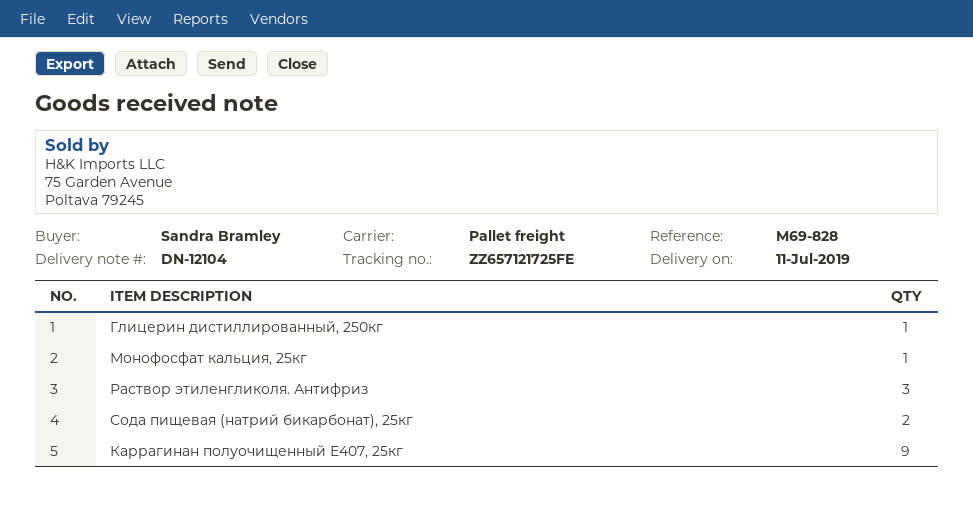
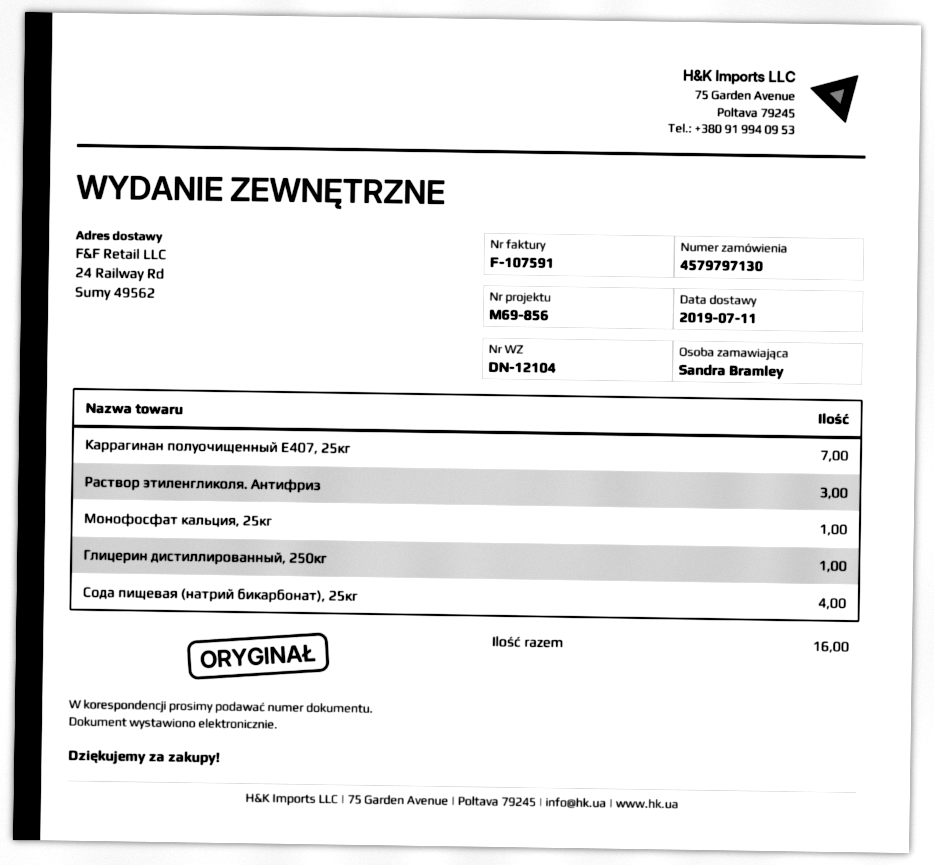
reference: M69-828 -> M69-856
Сода пищевая (натрий бикарбонат), 25кг: 2 -> 4
Каррагинан полуочищенный Е407, 25кг: 9 -> 7

